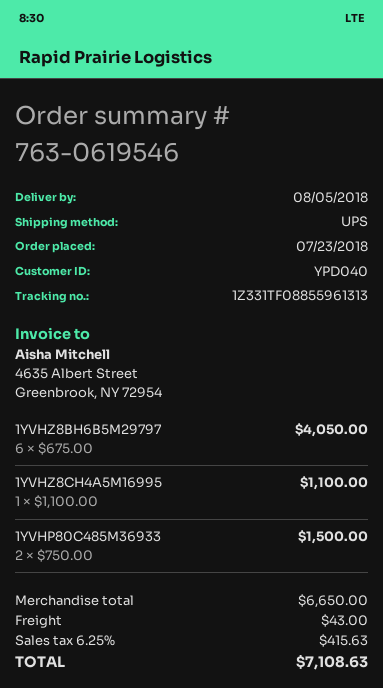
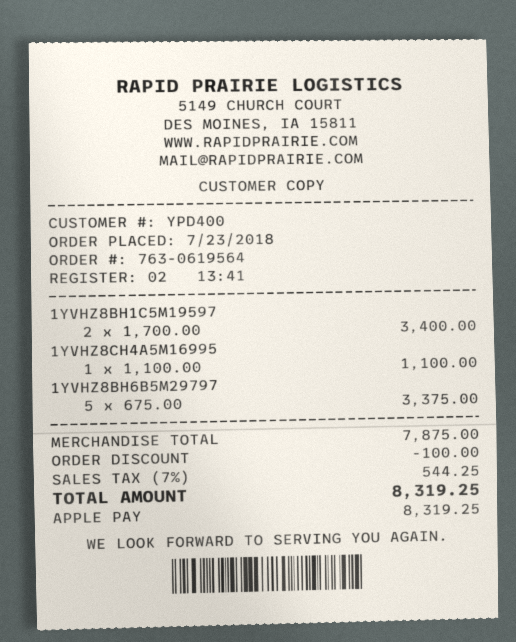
order number: 763-0619546 -> 763-0619564
customer number: YPD040 -> YPD400
1YVHZ8BH6B5M29797: 6 x 675.00 = 4050.00 -> 5 x 675.00 = 3375.00
1YVHP80C485M36933: 2 x 750.00 = 1500.00 -> none
1YVHZ8BH1C5M19597: none -> 2 x 1700.00 = 3400.00
subtotal: 6650.00 -> 7875.00
discount: none -> 100.00
shipping: 43.00 -> none
tax: 6.25% = 415.63 -> 7% = 544.25
total: 7108.63 -> 8319.25

